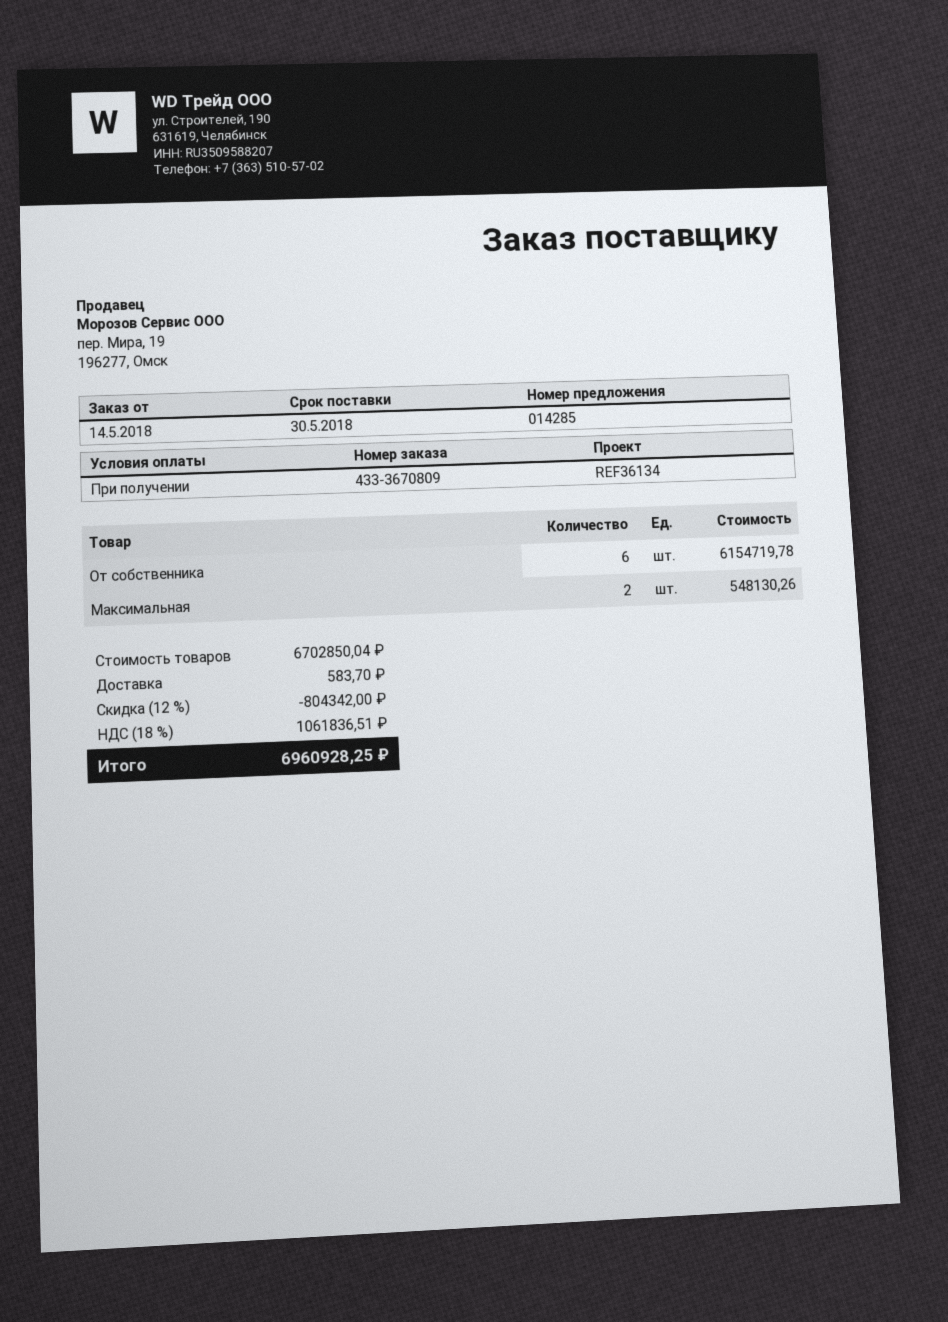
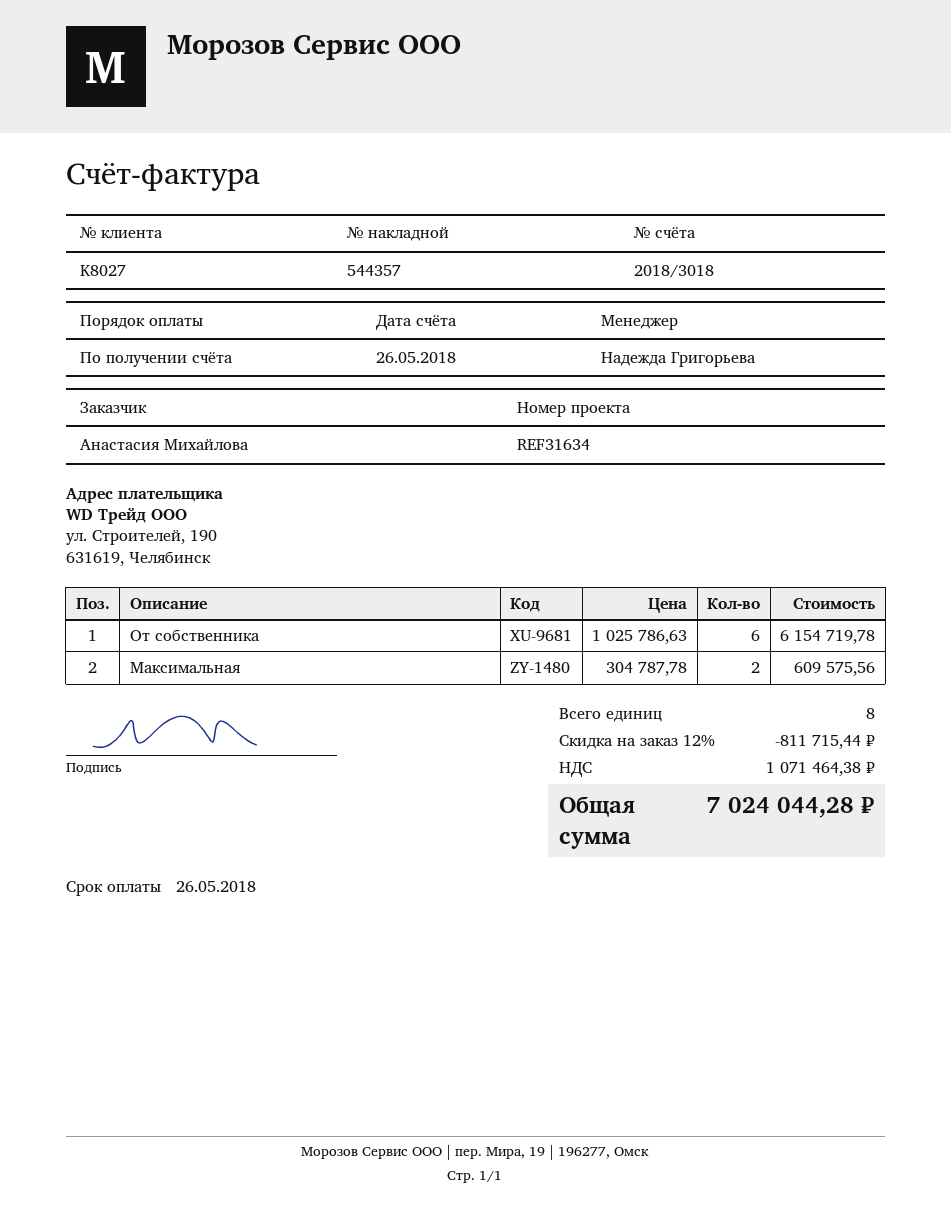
reference: REF36134 -> REF31634
Максимальная: 2 for 548130.26 -> 2 for 609575.56
discount: 12% = 804342.00 -> 12% = 811715.44
shipping: 583.70 -> none
tax: 1061836.51 -> 1071464.38
total: 6960928.25 -> 7024044.28

